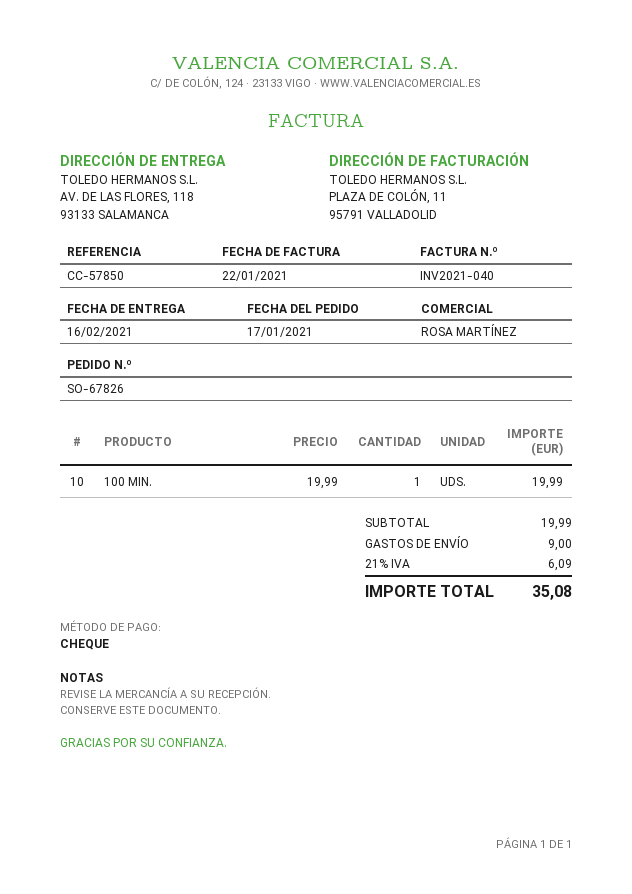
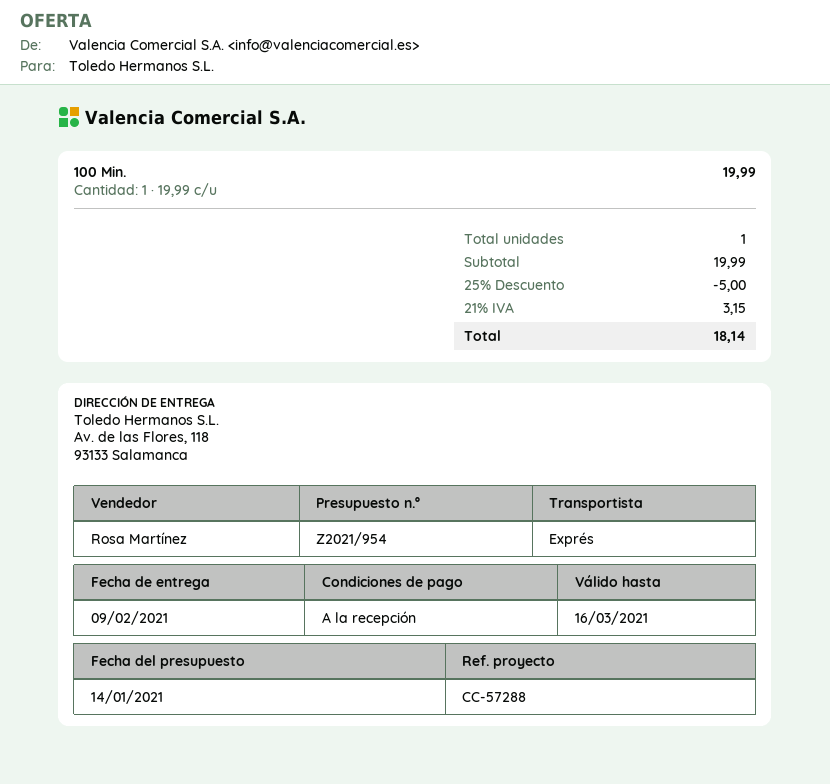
delivery date: 2021-02-16 -> 2021-02-09
reference: CC-57850 -> CC-57288
discount: none -> 25% = 5.00
shipping: 9.00 -> none
tax: 21% = 6.09 -> 21% = 3.15
total: 35.08 -> 18.14

